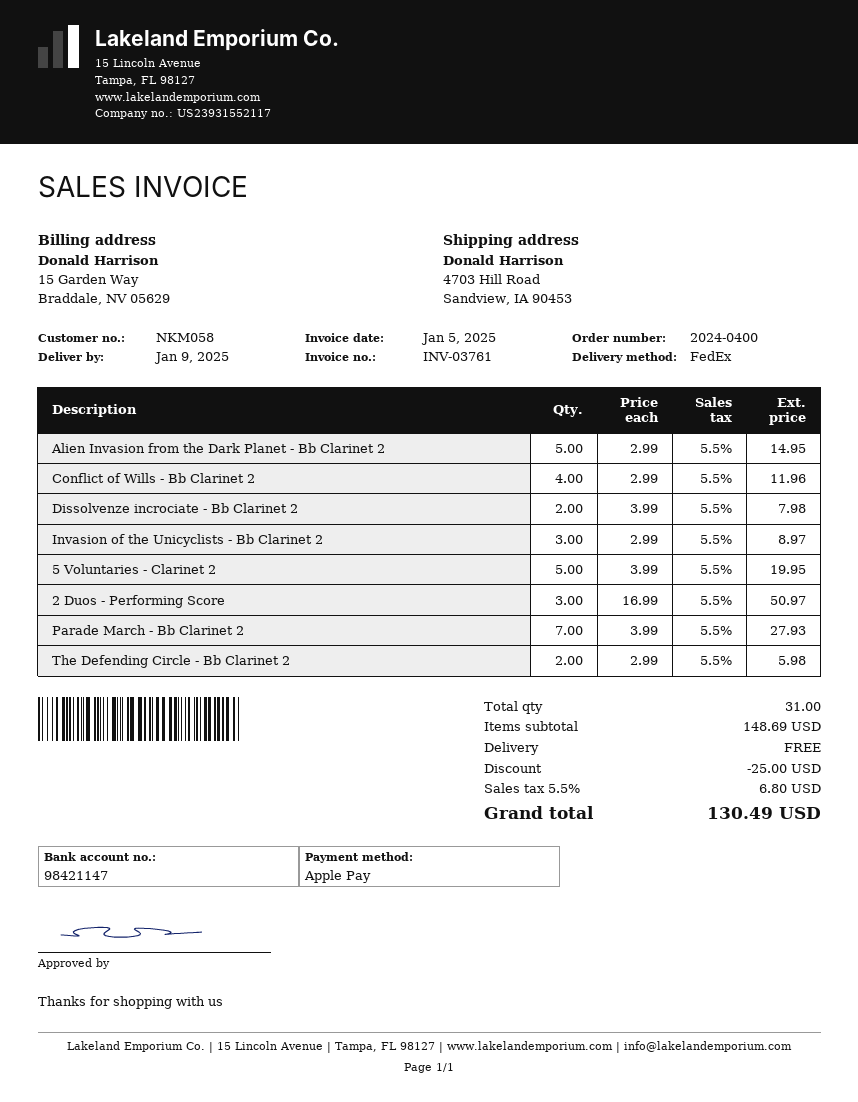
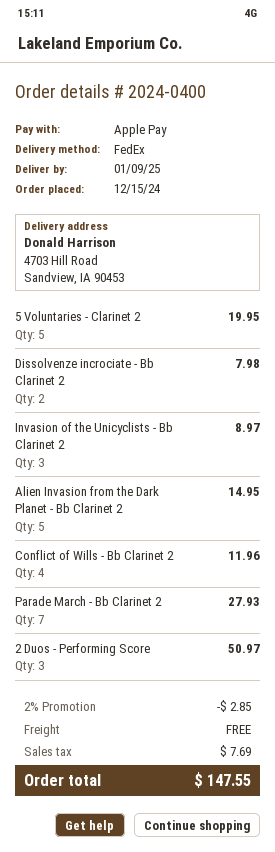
The Defending Circle - Bb Clarinet 2: 2 for 5.98 -> none
discount: 25.00 -> 2.85
tax: 6.80 -> 7.69
total: 130.49 -> 147.55

